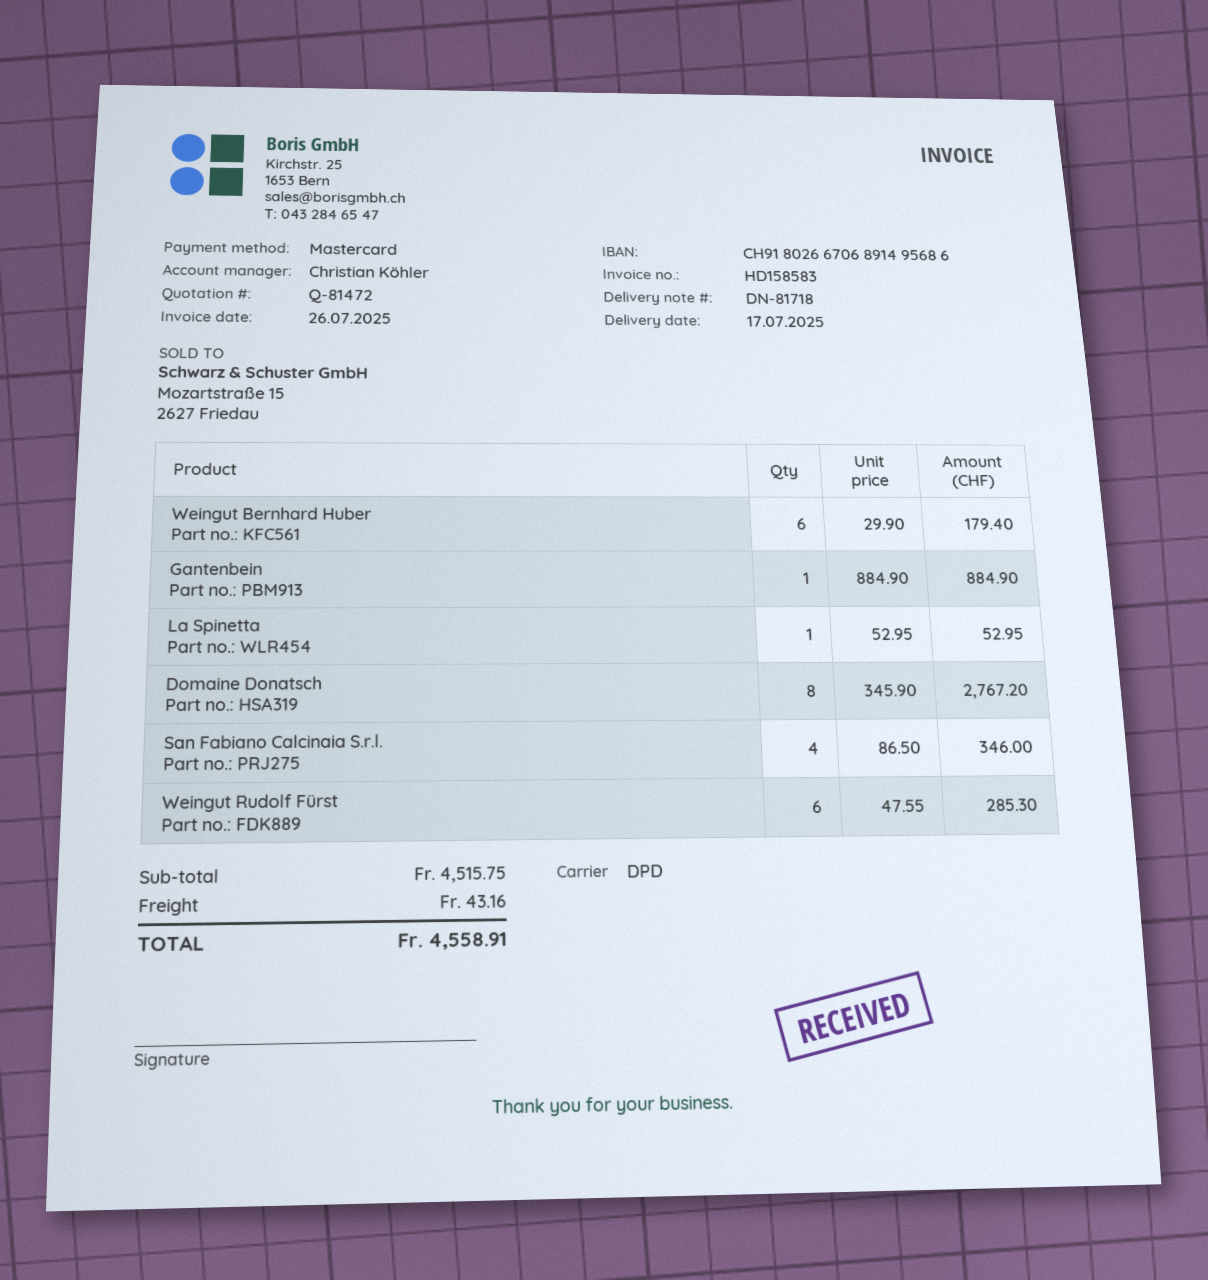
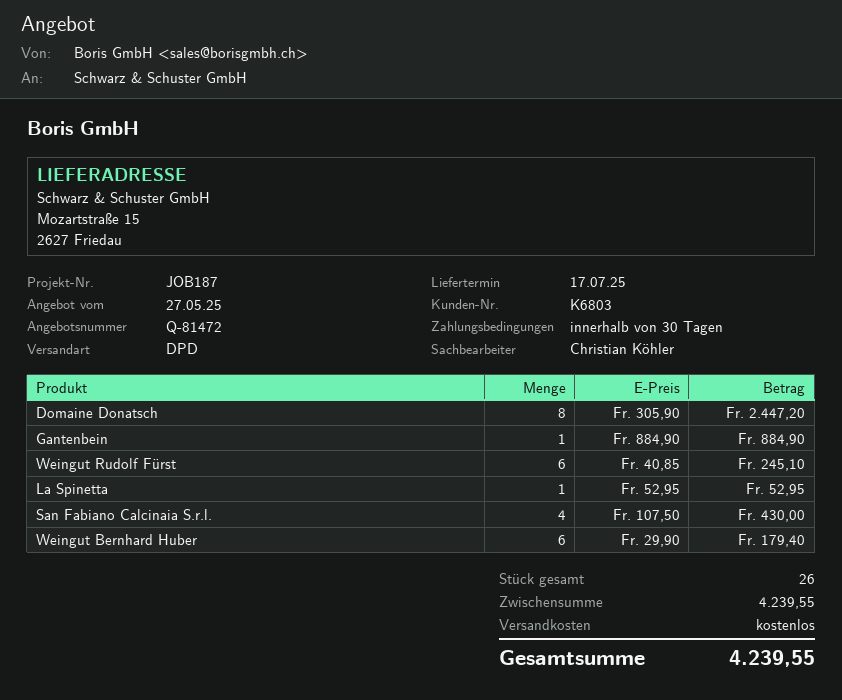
Domaine Donatsch: 8 x 345.90 = 2767.20 -> 8 x 305.90 = 2447.20
San Fabiano Calcinaia S.r.l.: 4 x 86.50 = 346.00 -> 4 x 107.50 = 430.00
Weingut Rudolf Fürst: 6 x 47.55 = 285.30 -> 6 x 40.85 = 245.10
subtotal: 4515.75 -> 4239.55
shipping: 43.16 -> 0.00
total: 4558.91 -> 4239.55

